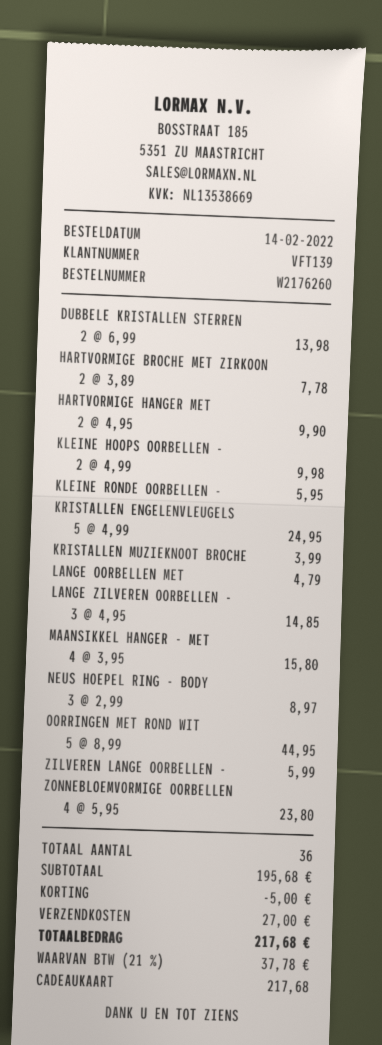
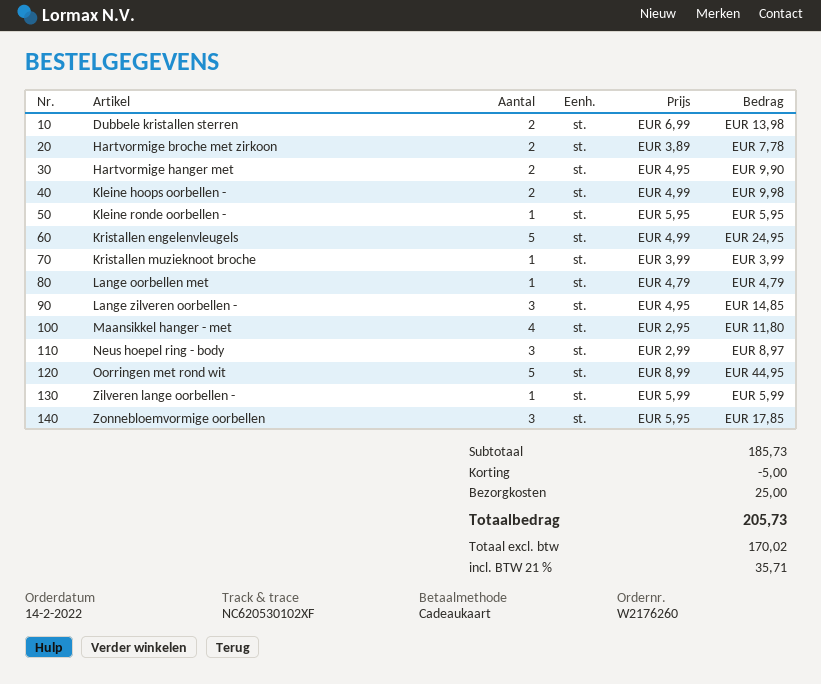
MAANSIKKEL HANGER - MET: 4 x 3.95 = 15.80 -> 4 x 2.95 = 11.80
ZONNEBLOEMVORMIGE OORBELLEN: 4 x 5.95 = 23.80 -> 3 x 5.95 = 17.85
subtotal: 195.68 -> 185.73
shipping: 27.00 -> 25.00
tax: 21% = 37.78 -> 21% = 35.71
total: 217.68 -> 205.73

